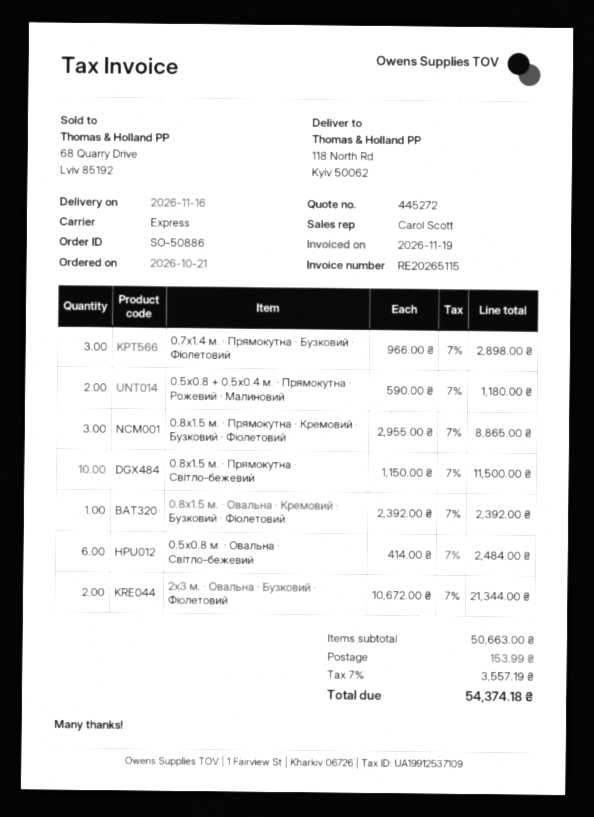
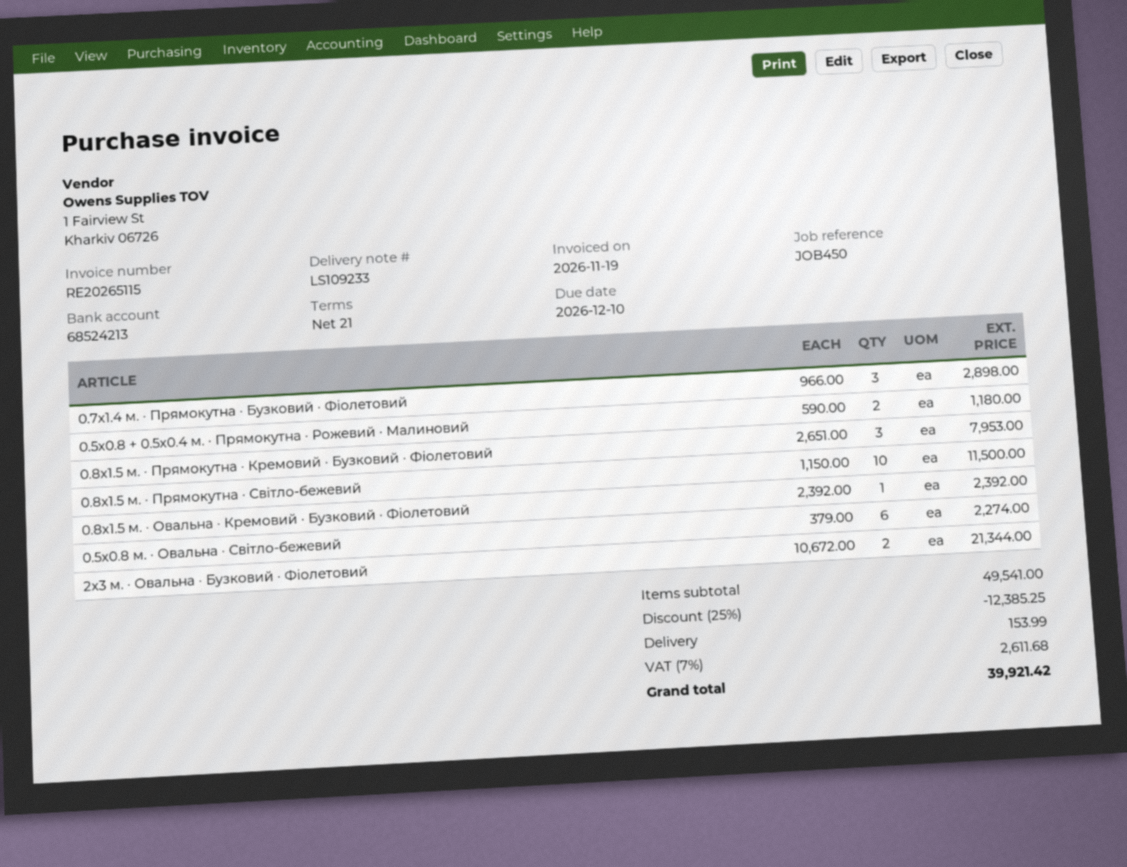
0.8x1.5 м. · Прямокутна · Кремовий · Бузковий · Фіолетовий: 3 x 2955.00 = 8865.00 -> 3 x 2651.00 = 7953.00
0.5x0.8 м. · Овальна · Світло-бежевий: 6 x 414.00 = 2484.00 -> 6 x 379.00 = 2274.00
subtotal: 50663.00 -> 49541.00
discount: none -> 25% = 12385.25
tax: 7% = 3557.19 -> 7% = 2611.68
total: 54374.18 -> 39921.42

